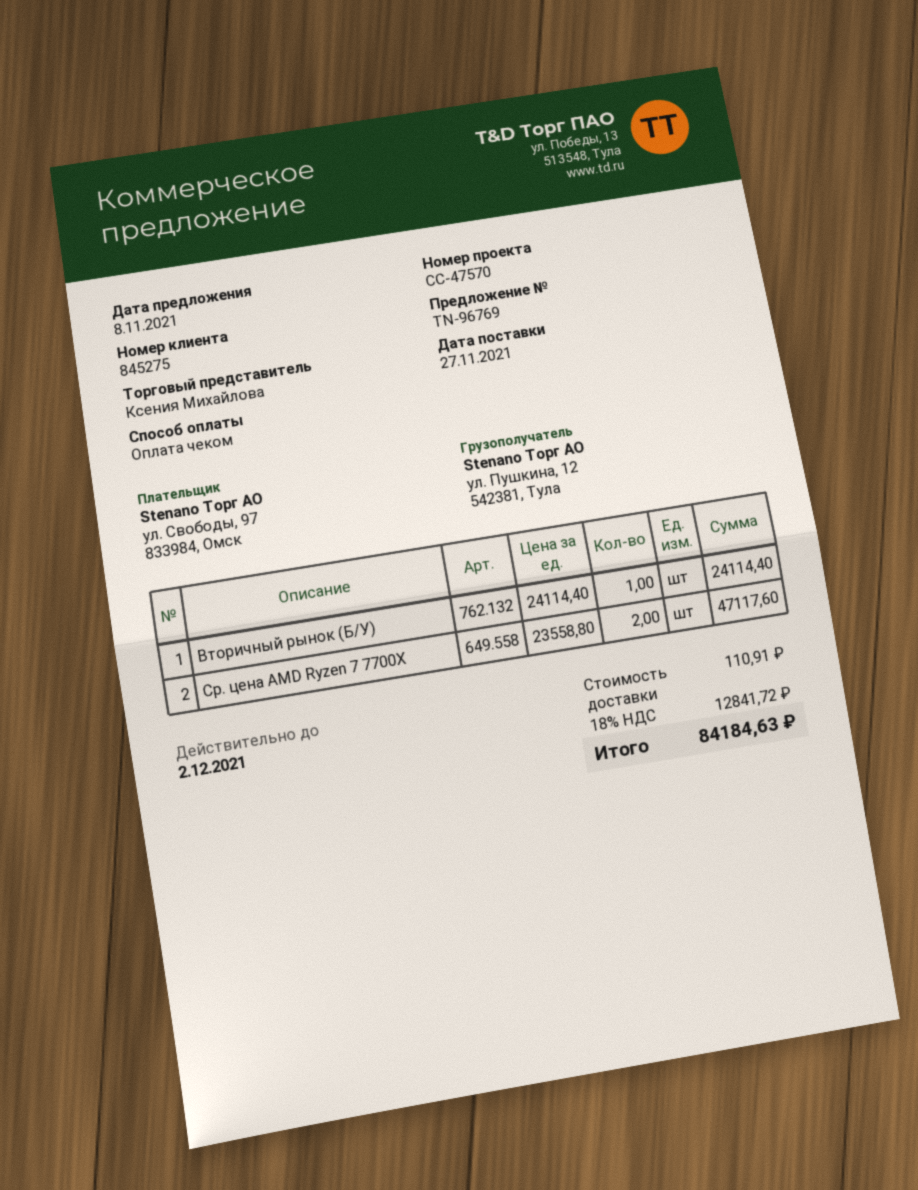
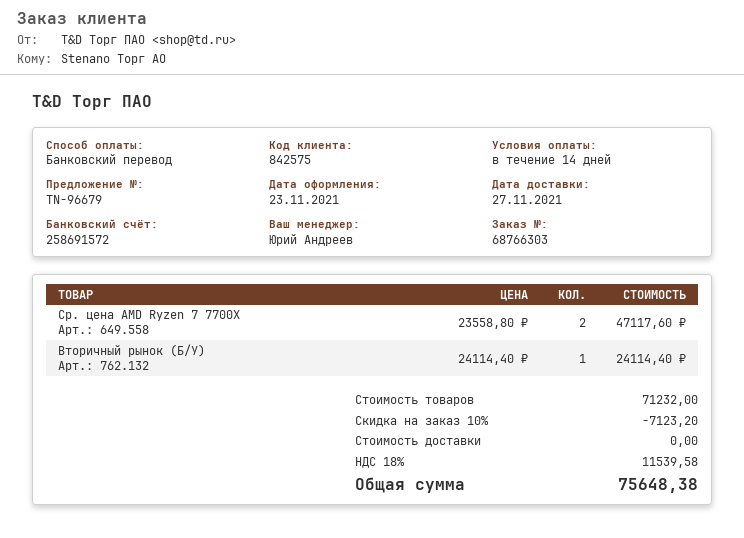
quote number: TN-96769 -> TN-96679
customer number: 845275 -> 842575
sales rep: Ксения Михайлова -> Юрий Андреев
payment method: cheque -> bank transfer
discount: none -> 10% = 7123.20
shipping: 110.91 -> 0.00
tax: 18% = 12841.72 -> 18% = 11539.58
total: 84184.63 -> 75648.38

